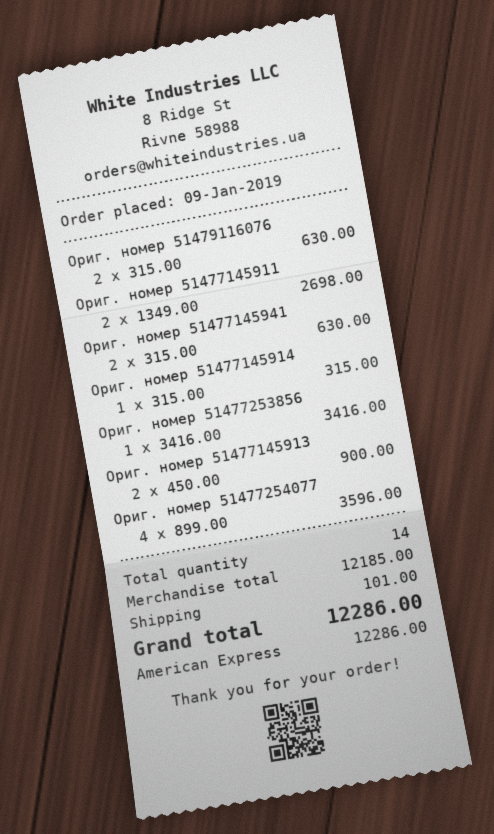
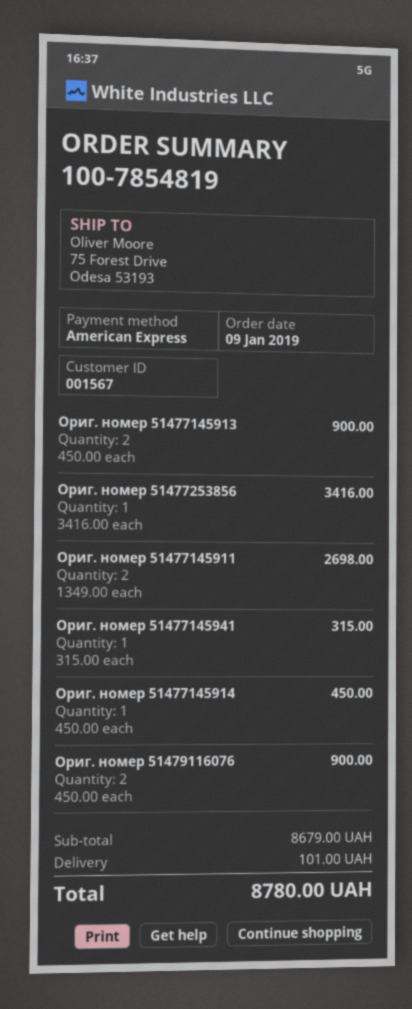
Ориг. номер 51479116076: 2 x 315.00 = 630.00 -> 2 x 450.00 = 900.00
Ориг. номер 51477145941: 2 x 315.00 = 630.00 -> 1 x 315.00 = 315.00
Ориг. номер 51477145914: 1 x 315.00 = 315.00 -> 1 x 450.00 = 450.00
Ориг. номер 51477254077: 4 x 899.00 = 3596.00 -> none
subtotal: 12185.00 -> 8679.00
total: 12286.00 -> 8780.00

